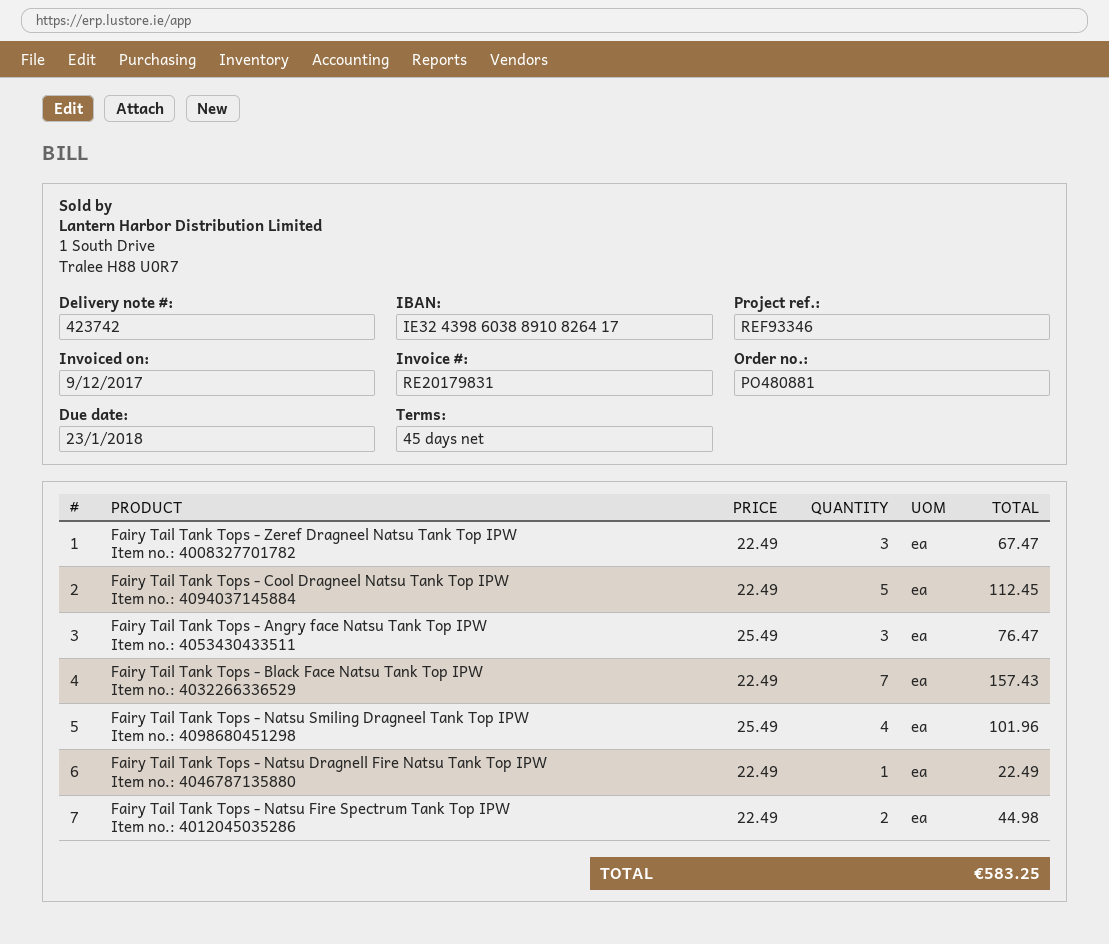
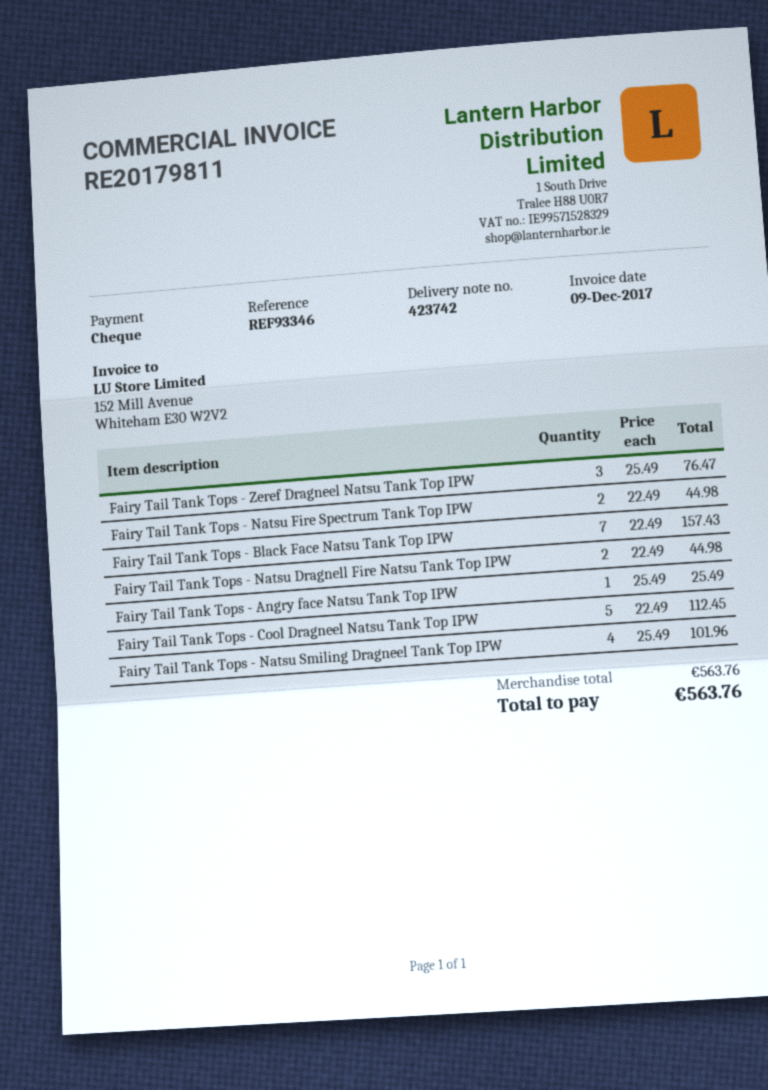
invoice number: RE20179831 -> RE20179811
Fairy Tail Tank Tops - Zeref Dragneel Natsu Tank Top IPW: 3 x 22.49 = 67.47 -> 3 x 25.49 = 76.47
Fairy Tail Tank Tops - Angry face Natsu Tank Top IPW: 3 x 25.49 = 76.47 -> 1 x 25.49 = 25.49
Fairy Tail Tank Tops - Natsu Dragnell Fire Natsu Tank Top IPW: 1 x 22.49 = 22.49 -> 2 x 22.49 = 44.98
total: 583.25 -> 563.76

